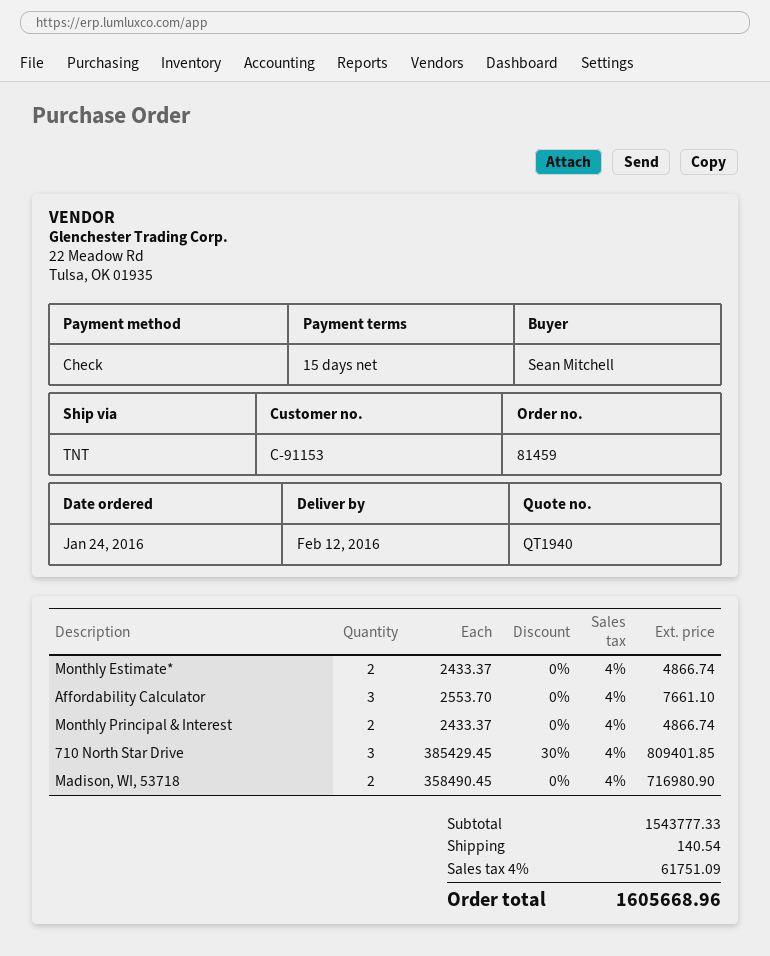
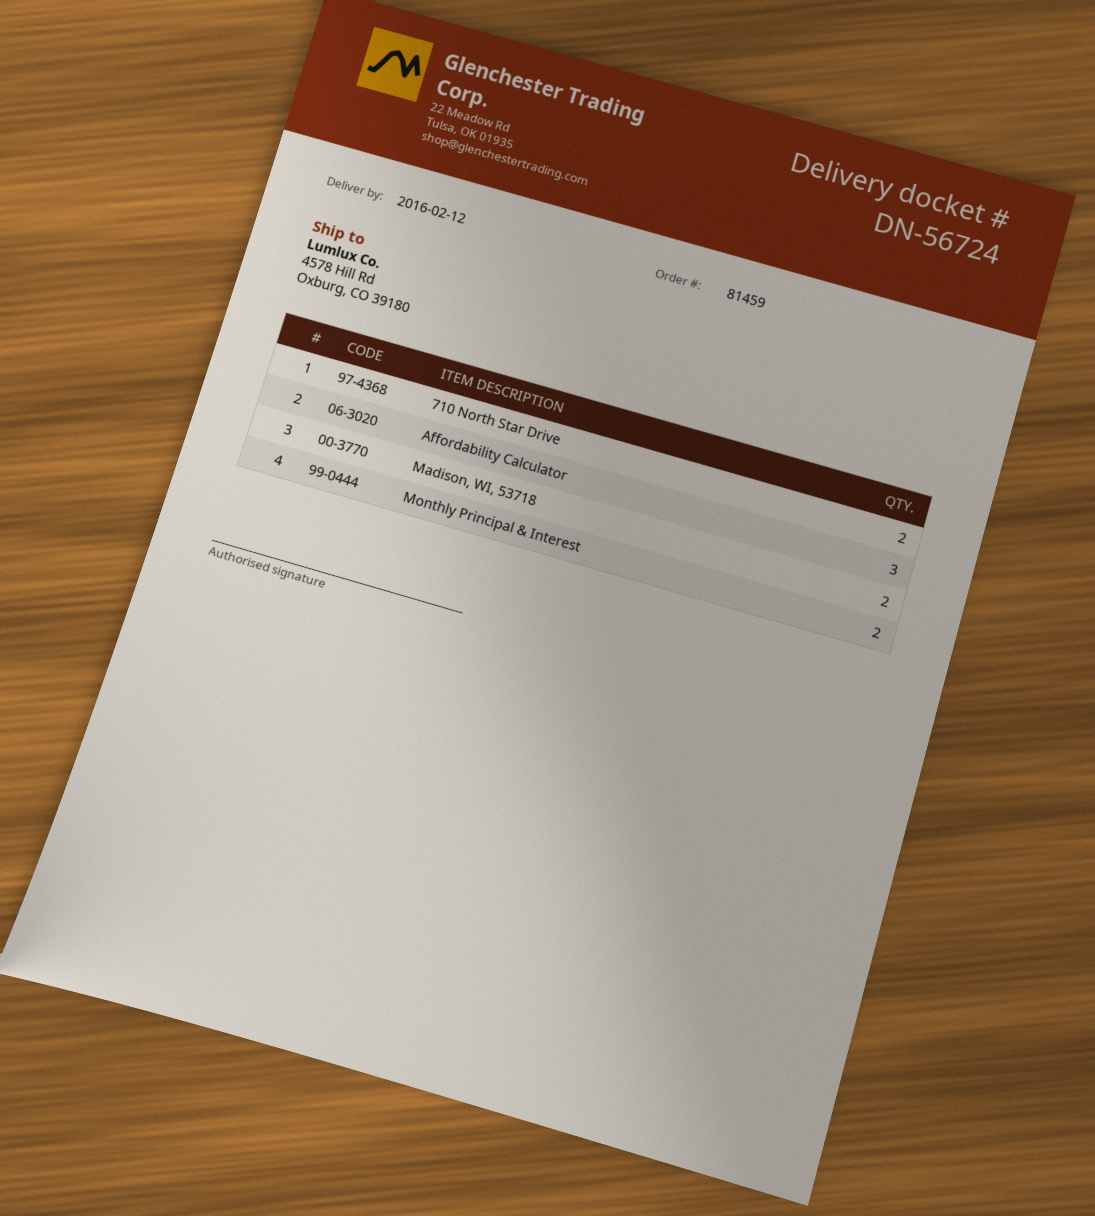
Monthly Estimate*: 2 -> none
710 North Star Drive: 3 -> 2

